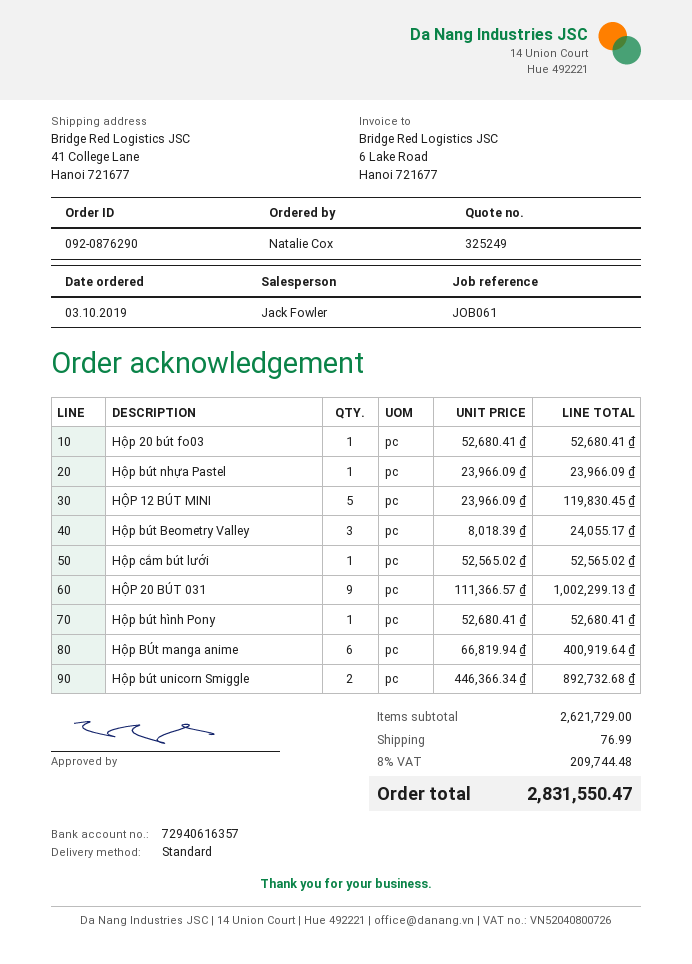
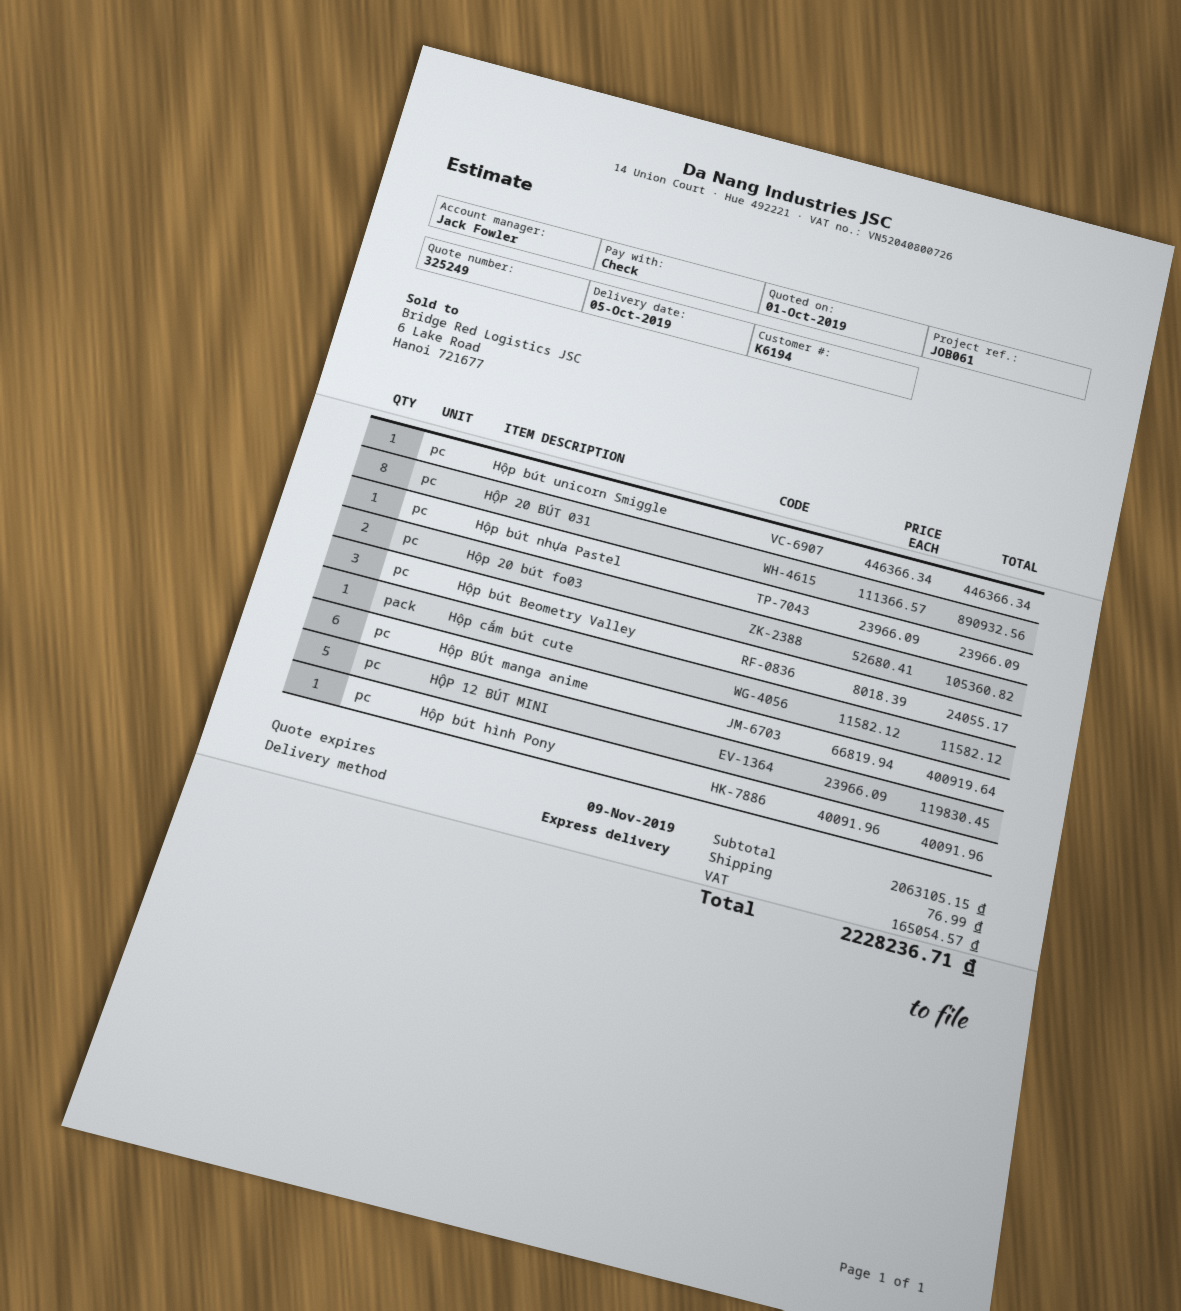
shipping method: standard -> express
Hộp 20 bút fo03: 1 x 52680.41 = 52680.41 -> 2 x 52680.41 = 105360.82
Hộp cắm bút lưới: 1 x 52565.02 = 52565.02 -> none
HỘP 20 BÚT 031: 9 x 111366.57 = 1002299.13 -> 8 x 111366.57 = 890932.56
Hộp bút hình Pony: 1 x 52680.41 = 52680.41 -> 1 x 40091.96 = 40091.96
Hộp bút unicorn Smiggle: 2 x 446366.34 = 892732.68 -> 1 x 446366.34 = 446366.34
Hộp cắm bút cute: none -> 1 x 11582.12 = 11582.12
subtotal: 2621729.00 -> 2063105.15
tax: 209744.48 -> 165054.57
total: 2831550.47 -> 2228236.71

